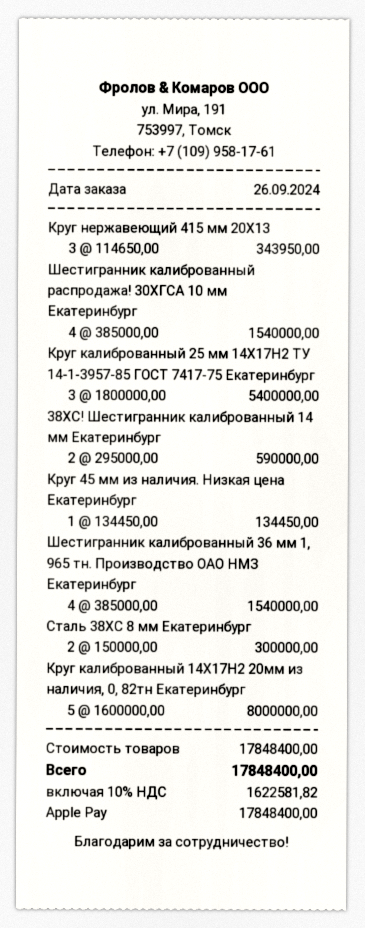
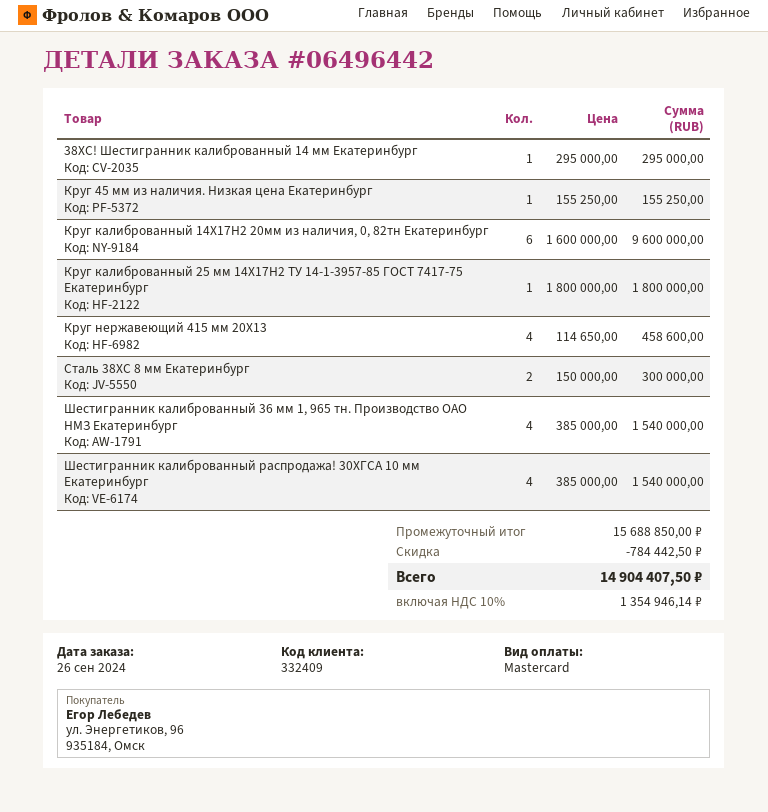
payment method: Apple Pay -> Mastercard
Круг нержавеющий 415 мм 20Х13: 3 x 114650.00 = 343950.00 -> 4 x 114650.00 = 458600.00
Круг калиброванный 25 мм 14Х17Н2 ТУ 14-1-3957-85 ГОСТ 7417-75 Екатеринбург: 3 x 1800000.00 = 5400000.00 -> 1 x 1800000.00 = 1800000.00
38ХС! Шестигранник калиброванный 14 мм Екатеринбург: 2 x 295000.00 = 590000.00 -> 1 x 295000.00 = 295000.00
Круг 45 мм из наличия. Низкая цена Екатеринбург: 1 x 134450.00 = 134450.00 -> 1 x 155250.00 = 155250.00
Круг калиброванный 14Х17Н2 20мм из наличия, 0, 82тн Екатеринбург: 5 x 1600000.00 = 8000000.00 -> 6 x 1600000.00 = 9600000.00
subtotal: 17848400.00 -> 15688850.00
discount: none -> 784442.50
tax: 10% = 1622581.82 -> 10% = 1354946.14
total: 17848400.00 -> 14904407.50

